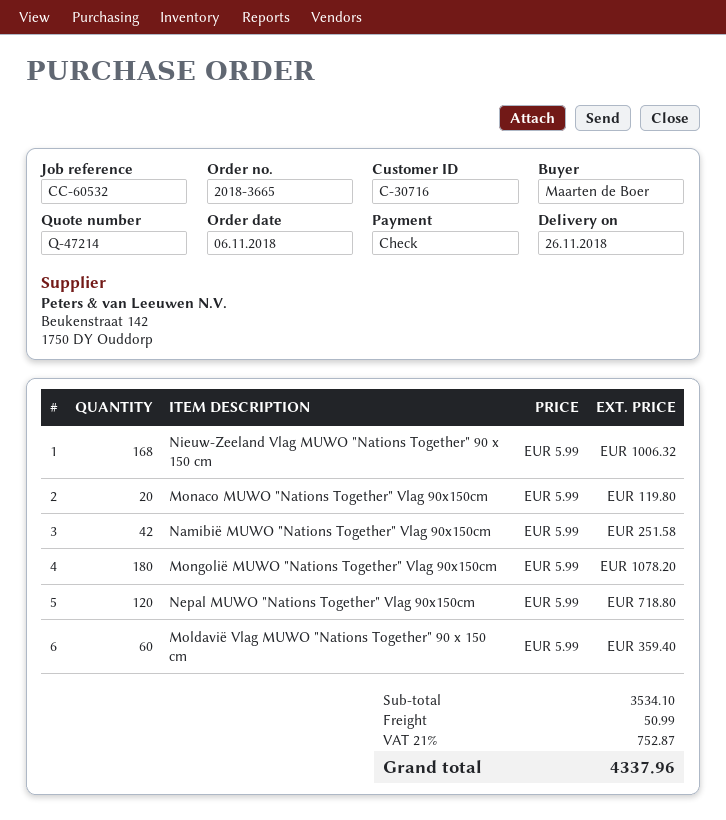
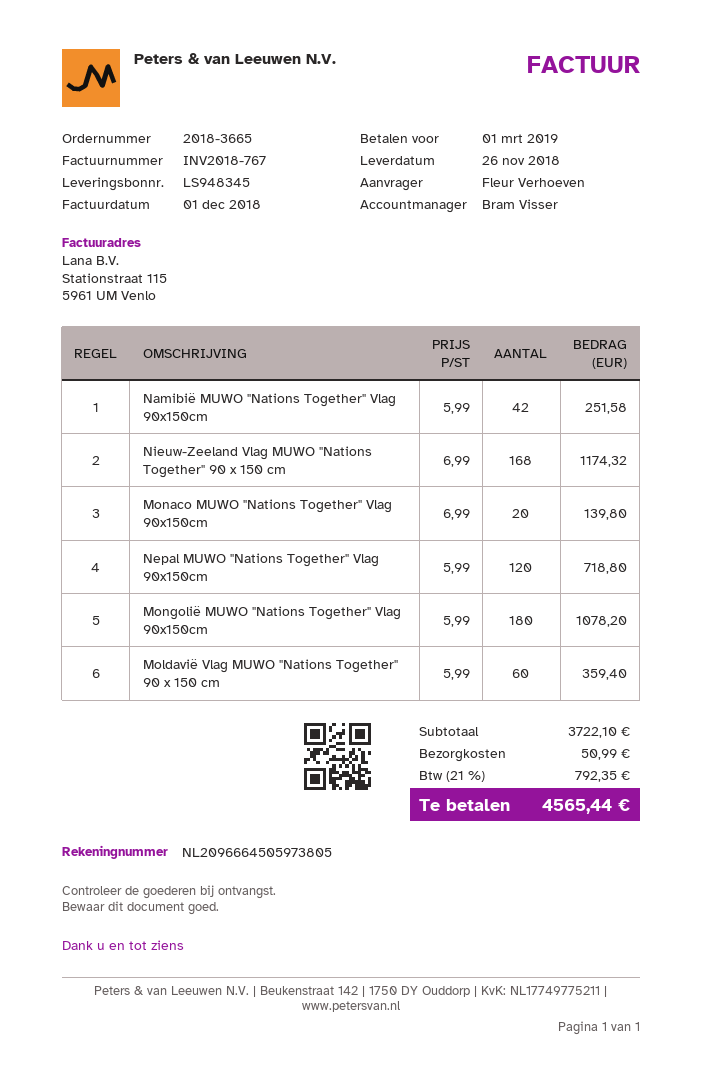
ordered by: Maarten de Boer -> Fleur Verhoeven
Nieuw-Zeeland Vlag MUWO "Nations Together" 90 x 150 cm: 168 x 5.99 = 1006.32 -> 168 x 6.99 = 1174.32
Monaco MUWO "Nations Together" Vlag 90x150cm: 20 x 5.99 = 119.80 -> 20 x 6.99 = 139.80
subtotal: 3534.10 -> 3722.10
tax: 21% = 752.87 -> 21% = 792.35
total: 4337.96 -> 4565.44

